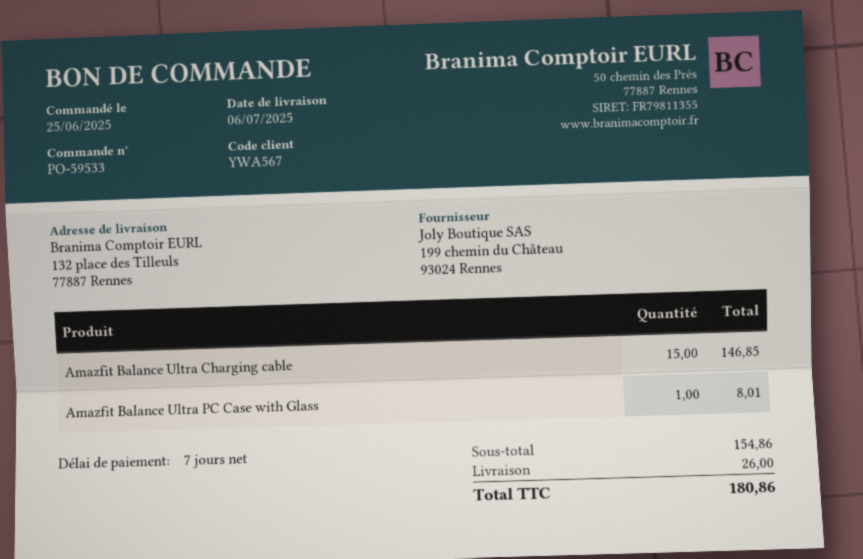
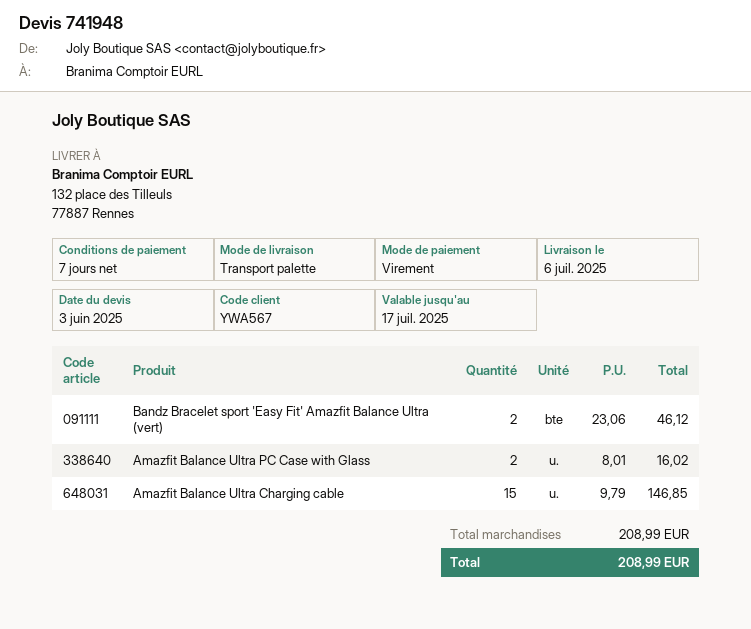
Amazfit Balance Ultra PC Case with Glass: 1 for 8.01 -> 2 for 16.02
Bandz Bracelet sport 'Easy Fit' Amazfit Balance Ultra (vert): none -> 2 for 46.12
subtotal: 154.86 -> 208.99
shipping: 26.00 -> none
total: 180.86 -> 208.99

